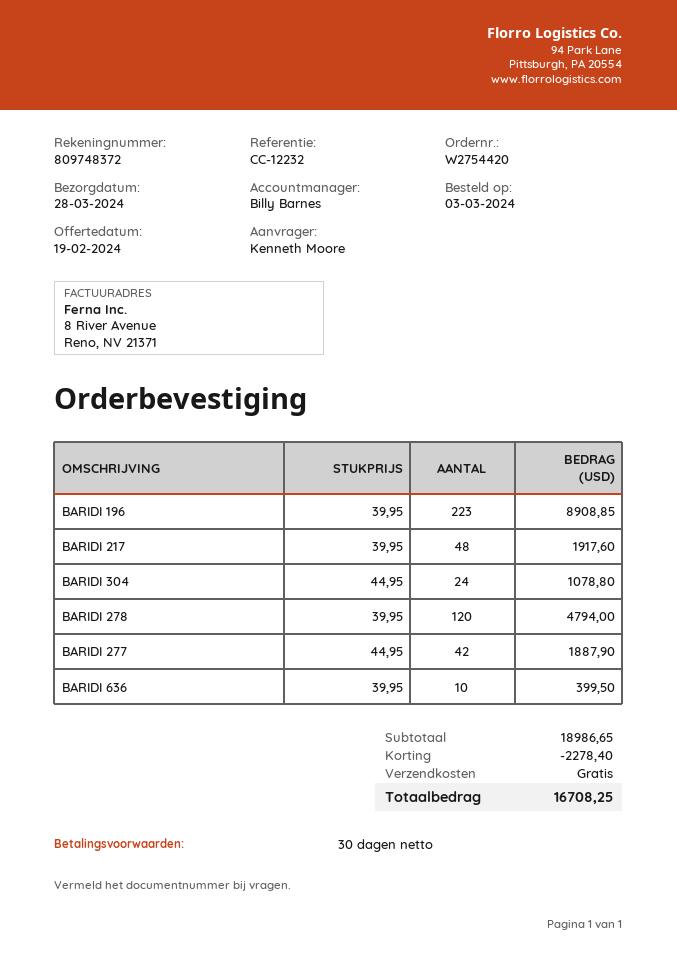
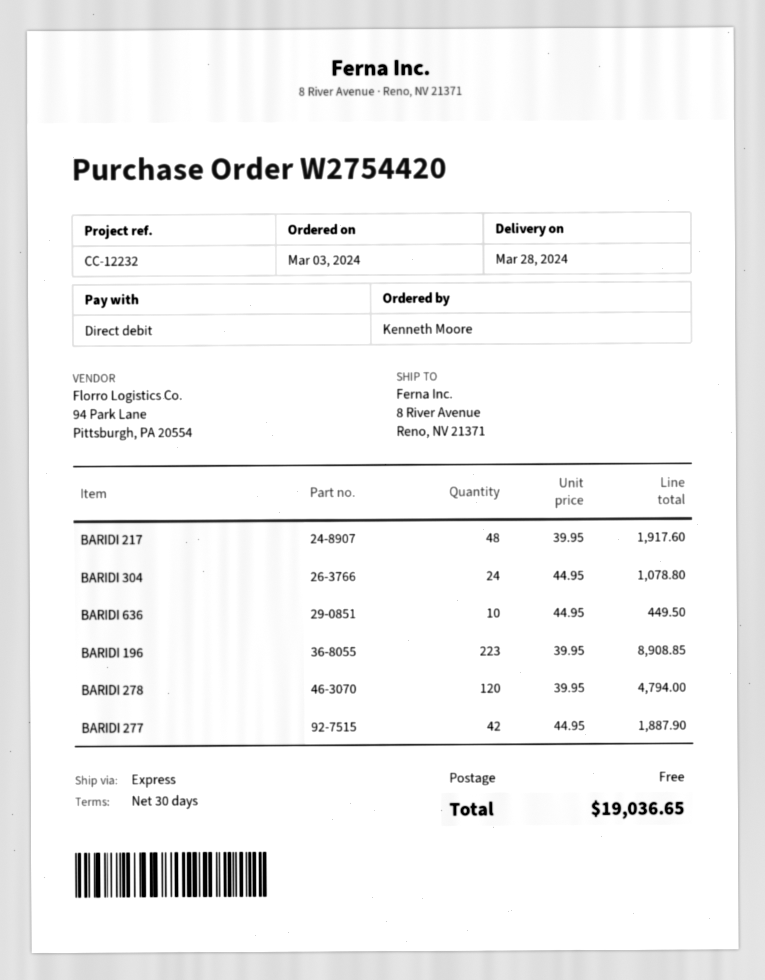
BARIDI 636: 10 x 39.95 = 399.50 -> 10 x 44.95 = 449.50
discount: 2278.40 -> none
total: 16708.25 -> 19036.65

